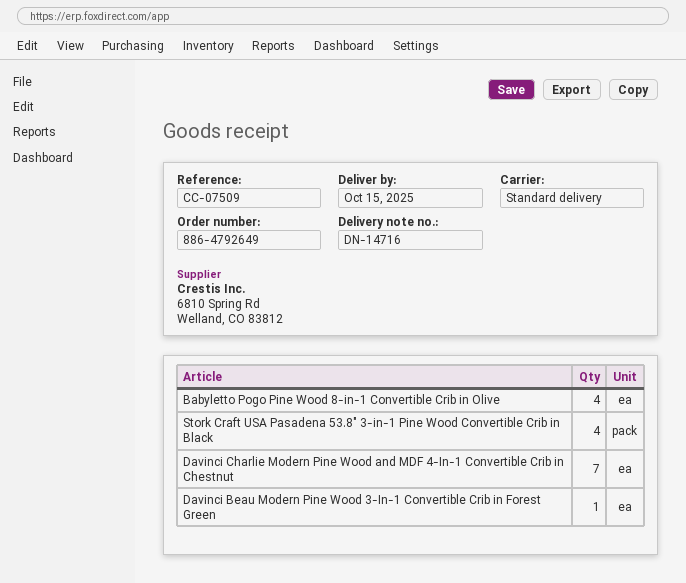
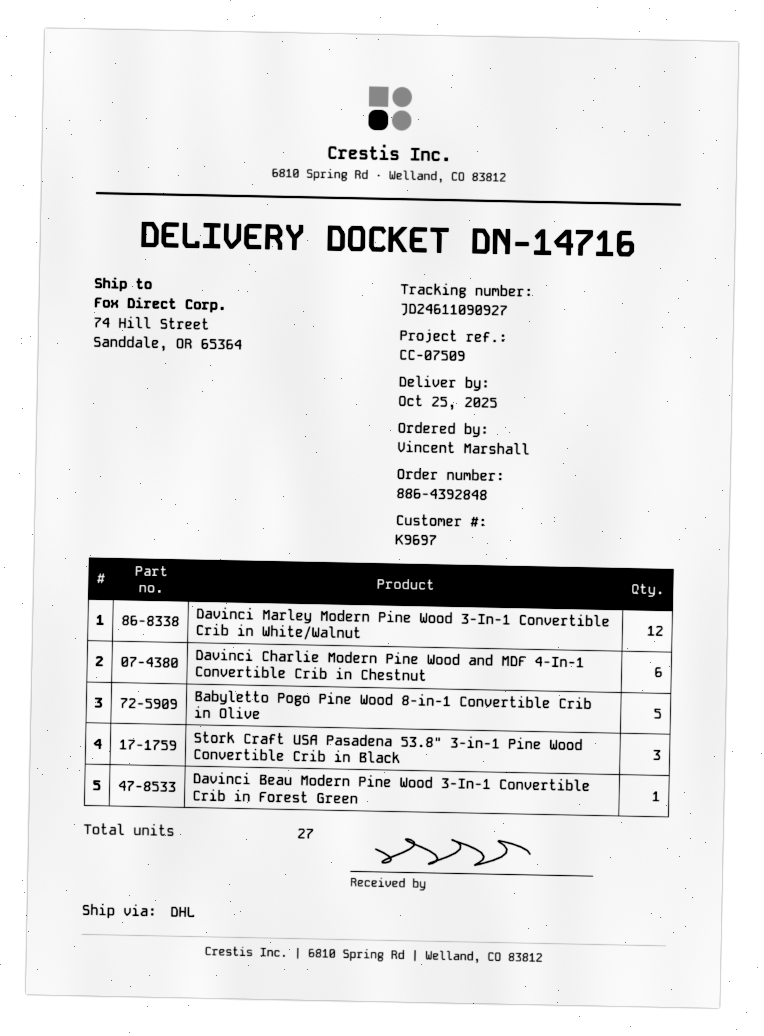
order number: 886-4792649 -> 886-4392848
delivery date: 2025-10-15 -> 2025-10-25
shipping method: standard -> DHL
Babyletto Pogo Pine Wood 8-in-1 Convertible Crib in Olive: 4 -> 5
Stork Craft USA Pasadena 53.8" 3-in-1 Pine Wood Convertible Crib in Black: 4 -> 3
Davinci Charlie Modern Pine Wood and MDF 4-In-1 Convertible Crib in Chestnut: 7 -> 6
Davinci Marley Modern Pine Wood 3-In-1 Convertible Crib in White/Walnut: none -> 12

